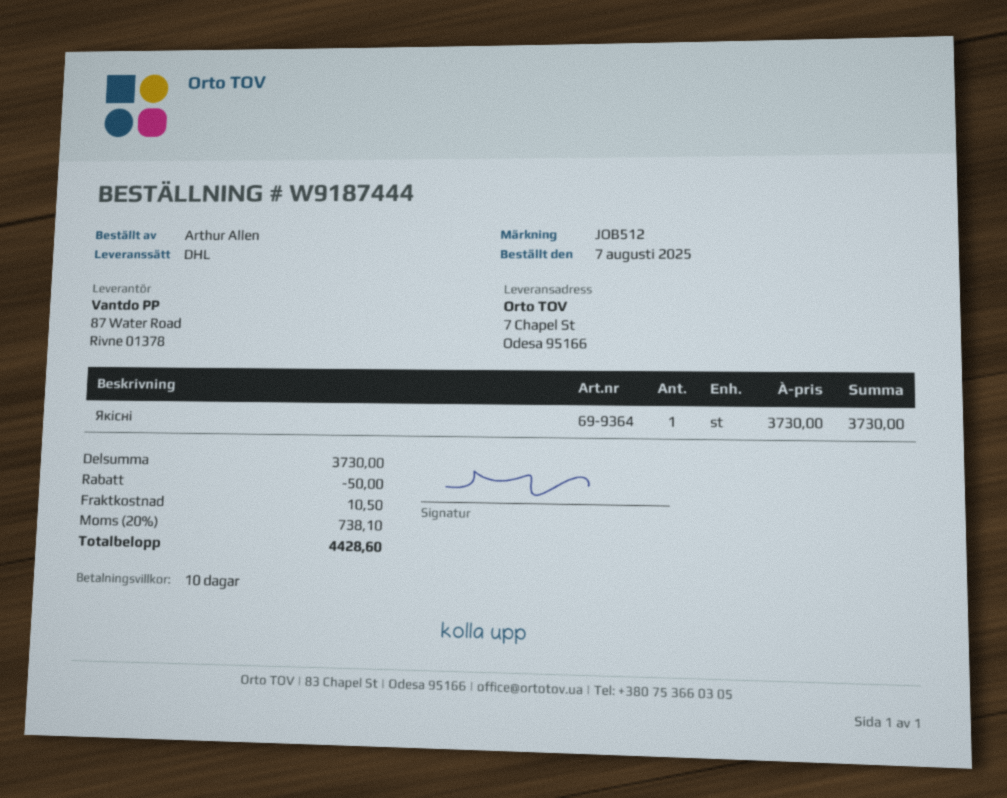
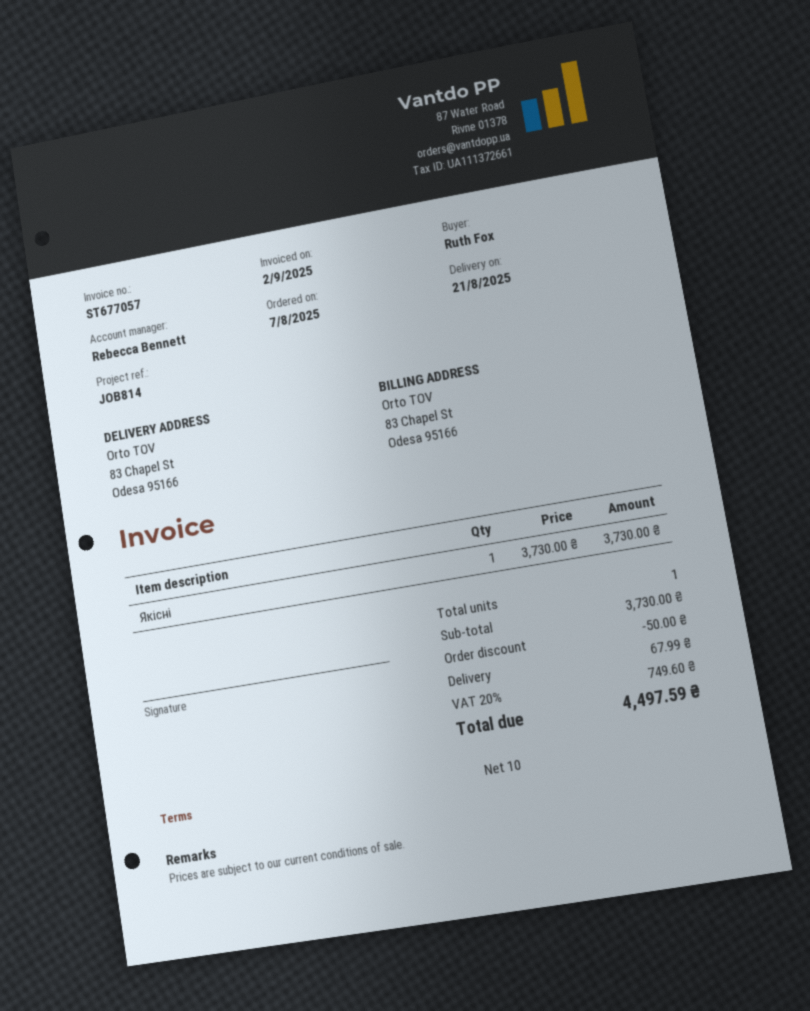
reference: JOB512 -> JOB814
ordered by: Arthur Allen -> Ruth Fox
ship to: 7 Chapel St, Odesa 95166 -> 83 Chapel St, Odesa 95166
shipping: 10.50 -> 67.99
tax: 20% = 738.10 -> 20% = 749.60
total: 4428.60 -> 4497.59

